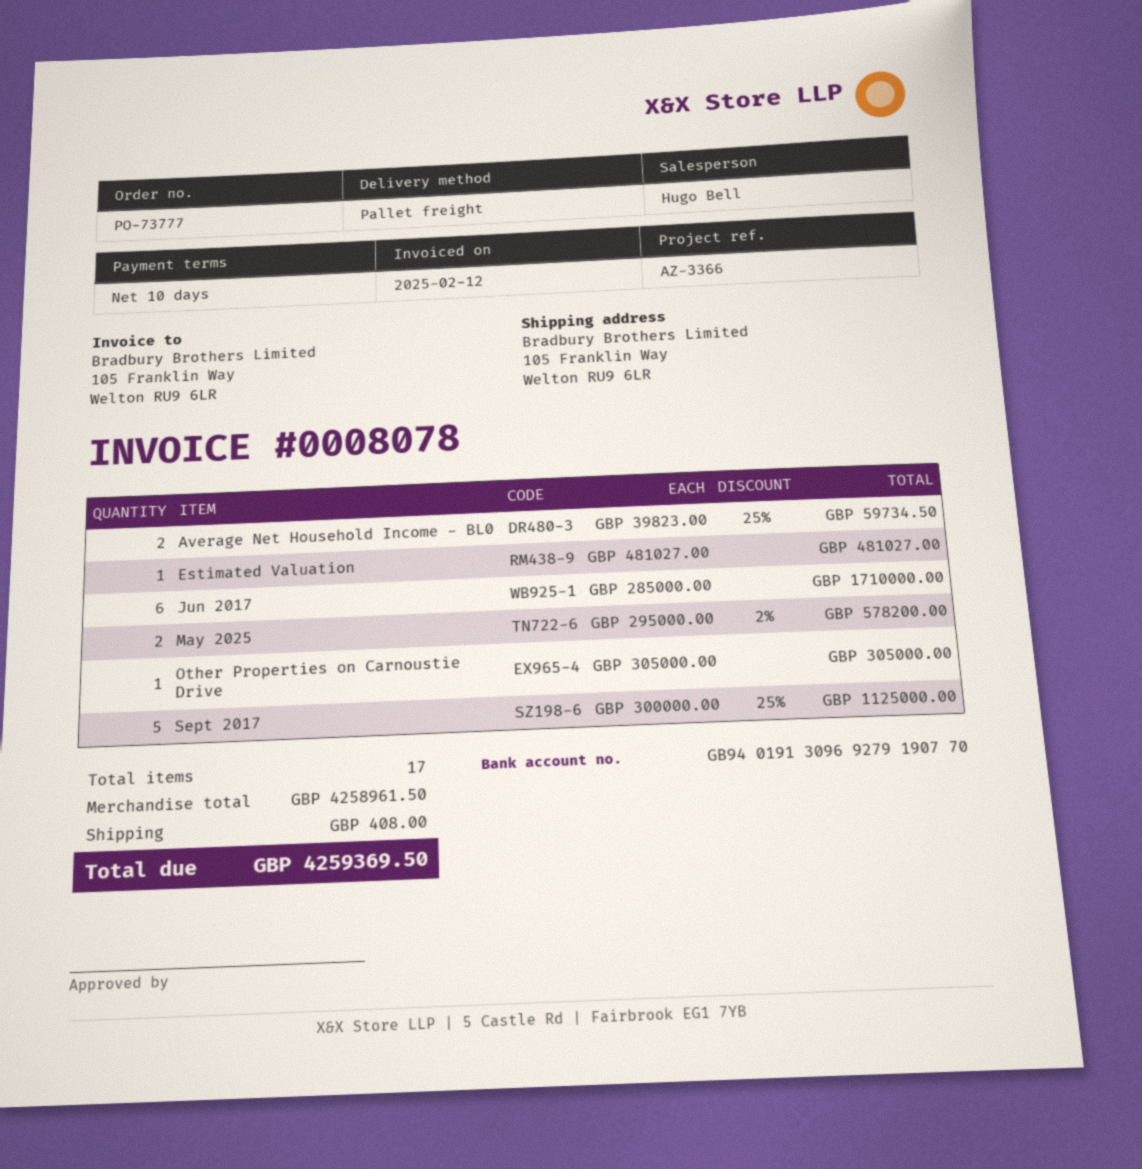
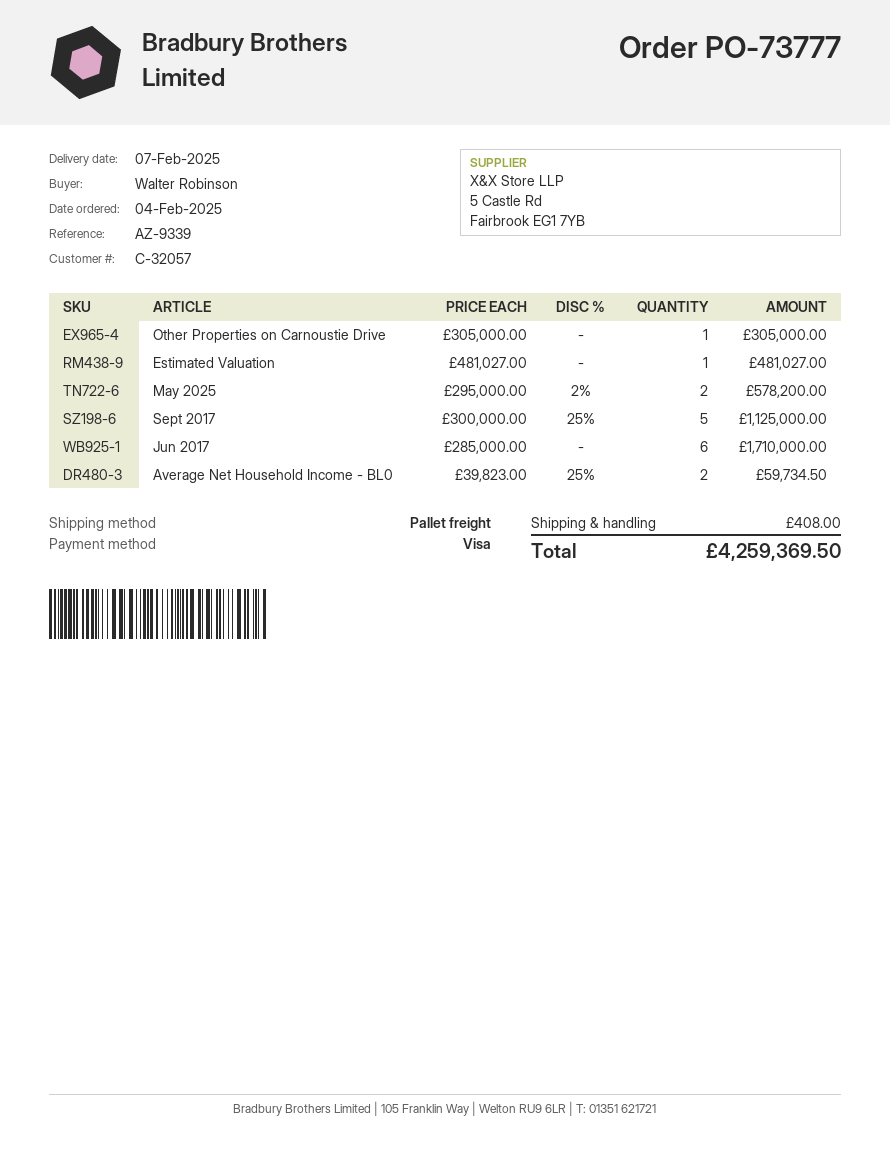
reference: AZ-3366 -> AZ-9339

